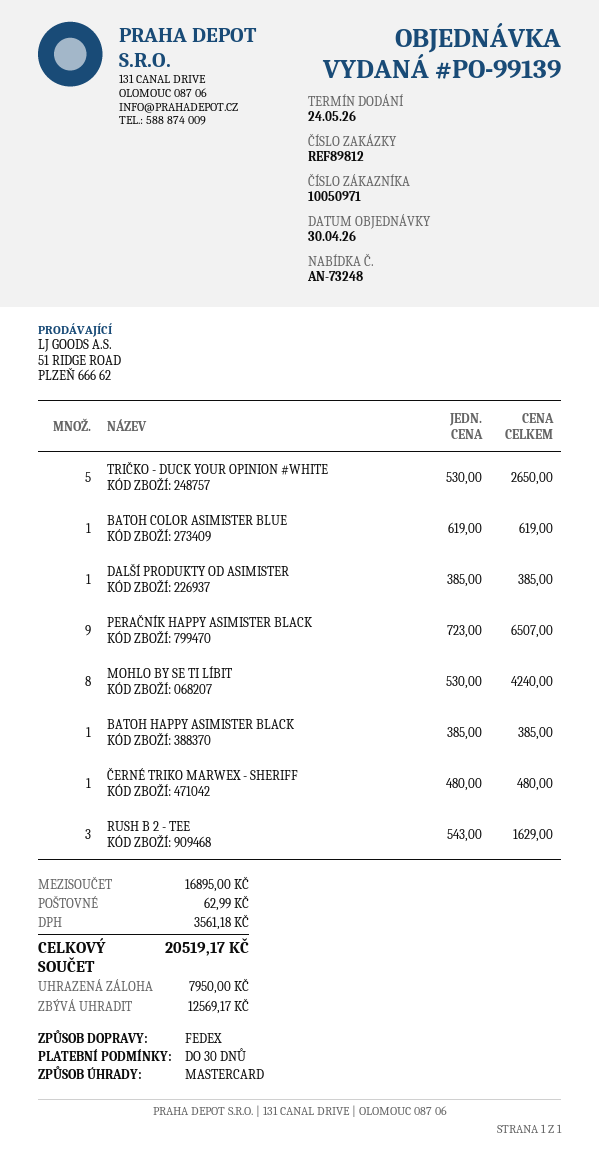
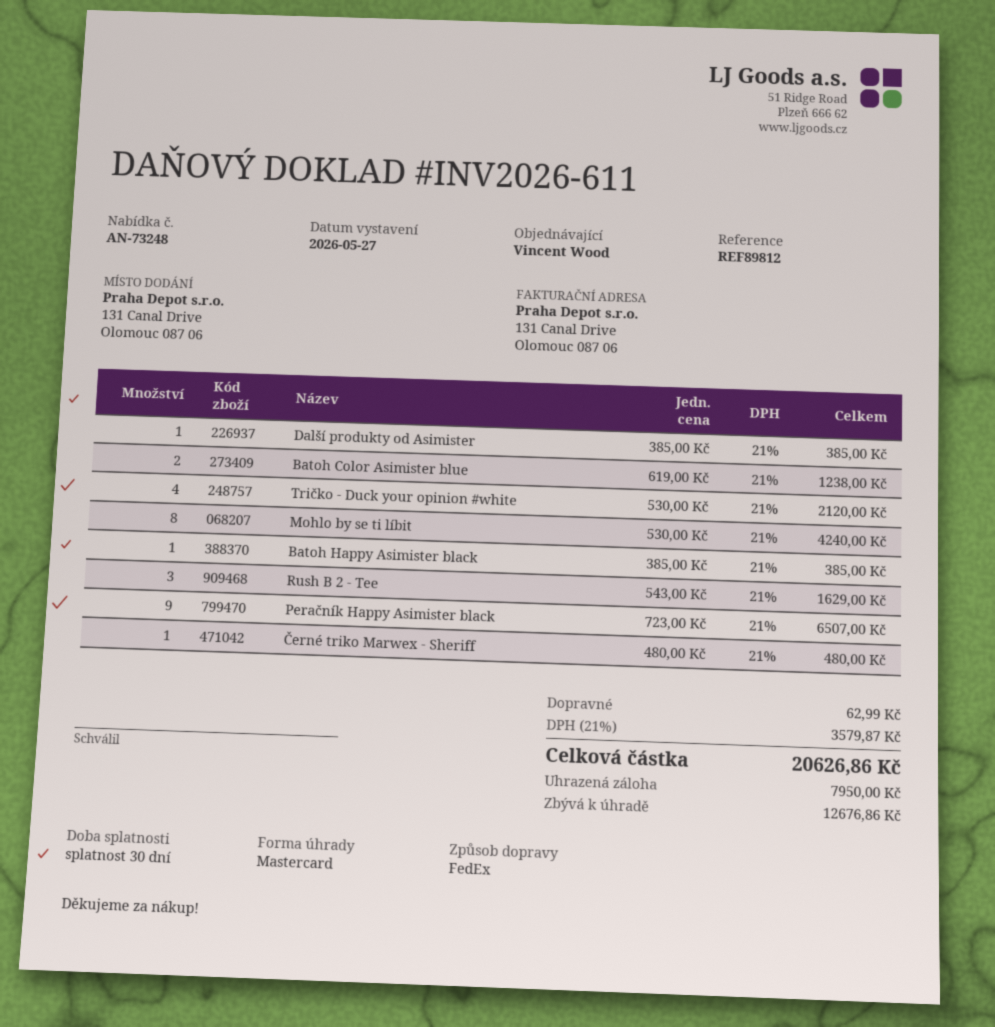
TRIČKO - DUCK YOUR OPINION #WHITE: 5 x 530.00 = 2650.00 -> 4 x 530.00 = 2120.00
BATOH COLOR ASIMISTER BLUE: 1 x 619.00 = 619.00 -> 2 x 619.00 = 1238.00
tax: 3561.18 -> 3579.87
total: 20519.17 -> 20626.86
balance: 12569.17 -> 12676.86

